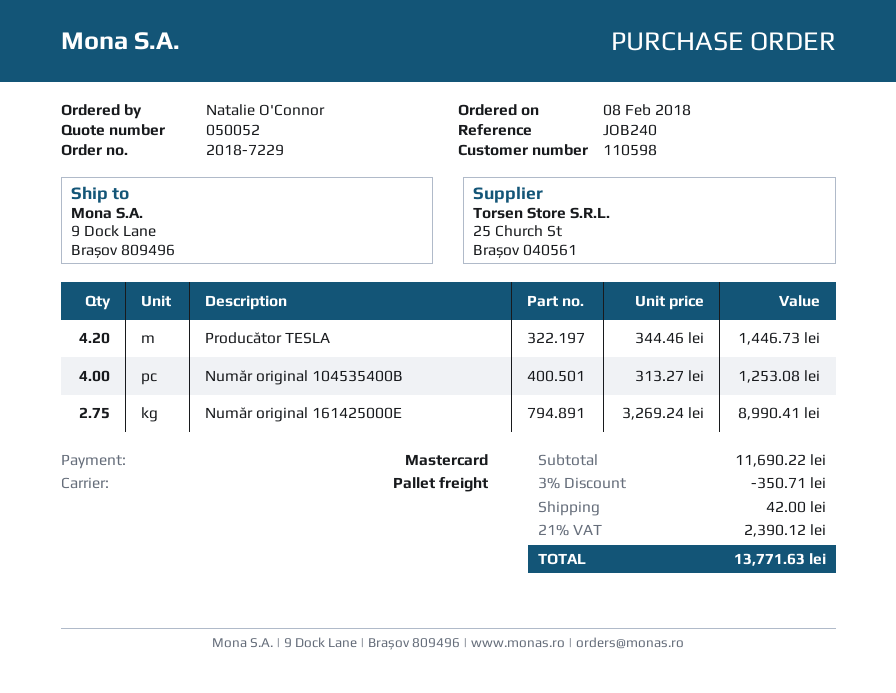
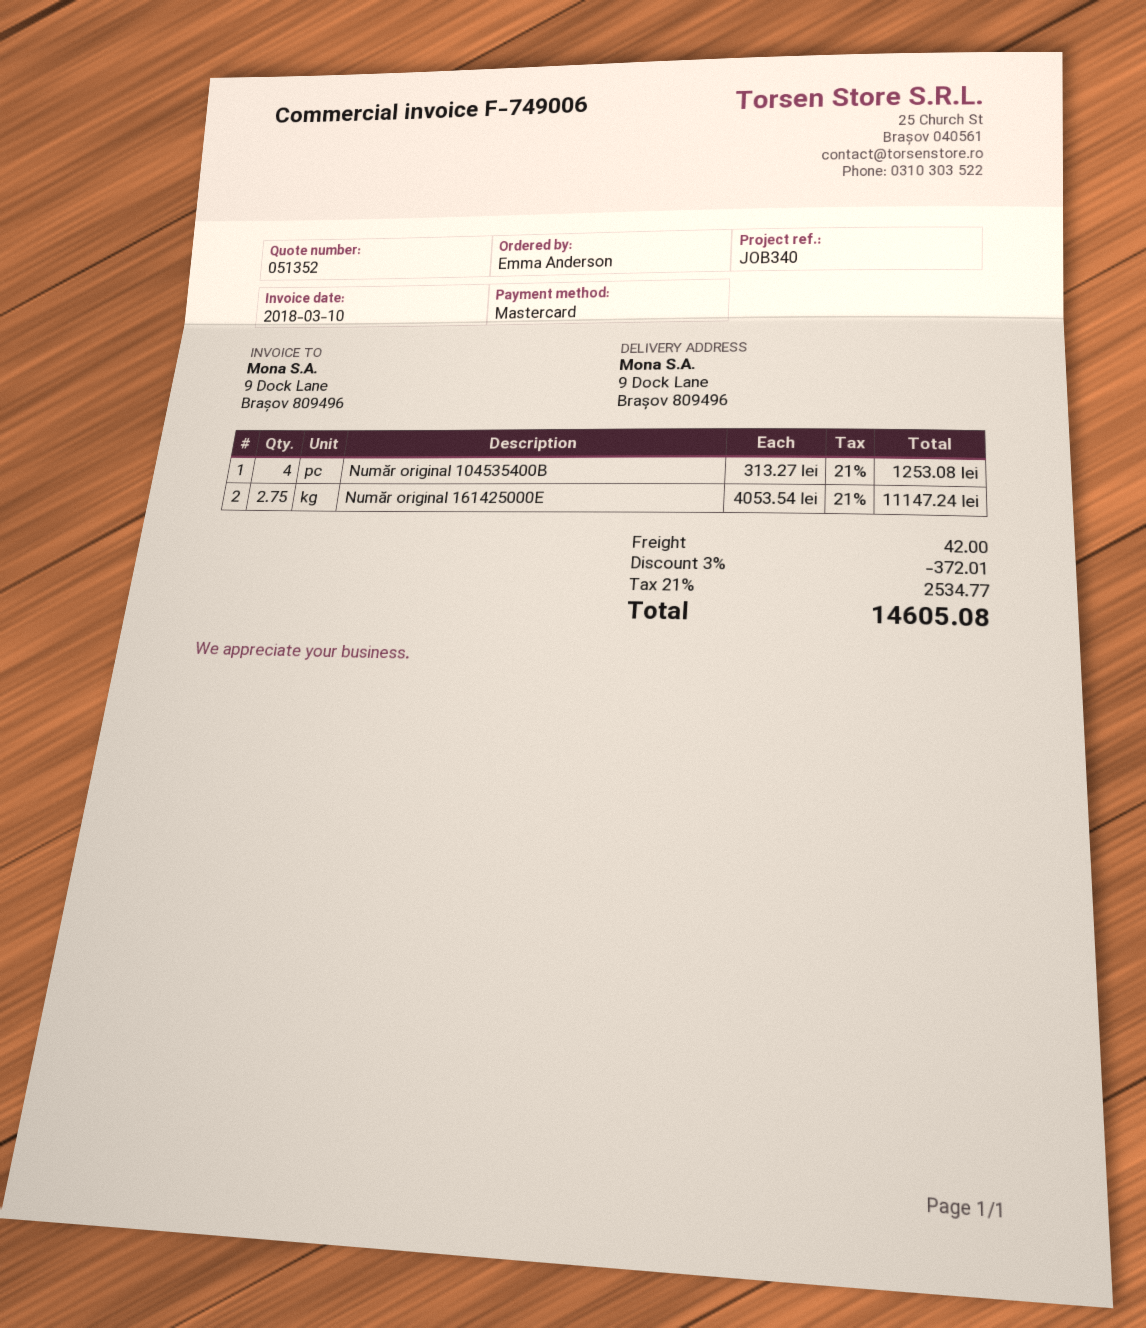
quote number: 050052 -> 051352
reference: JOB240 -> JOB340
ordered by: Natalie O'Connor -> Emma Anderson
Producător TESLA: 4.2 x 344.46 = 1446.73 -> none
Număr original 161425000E: 2.75 x 3269.24 = 8990.41 -> 2.75 x 4053.54 = 11147.24
discount: 3% = 350.71 -> 3% = 372.01
tax: 21% = 2390.12 -> 21% = 2534.77
total: 13771.63 -> 14605.08

